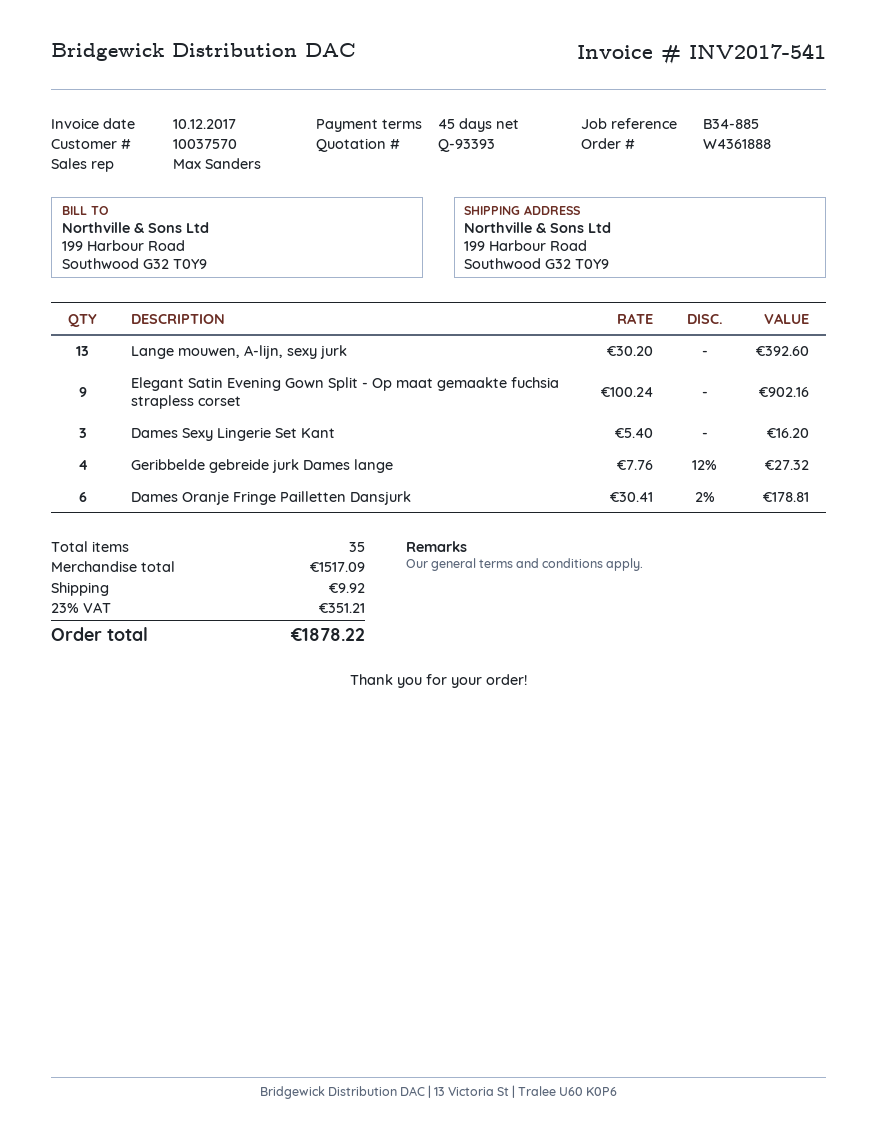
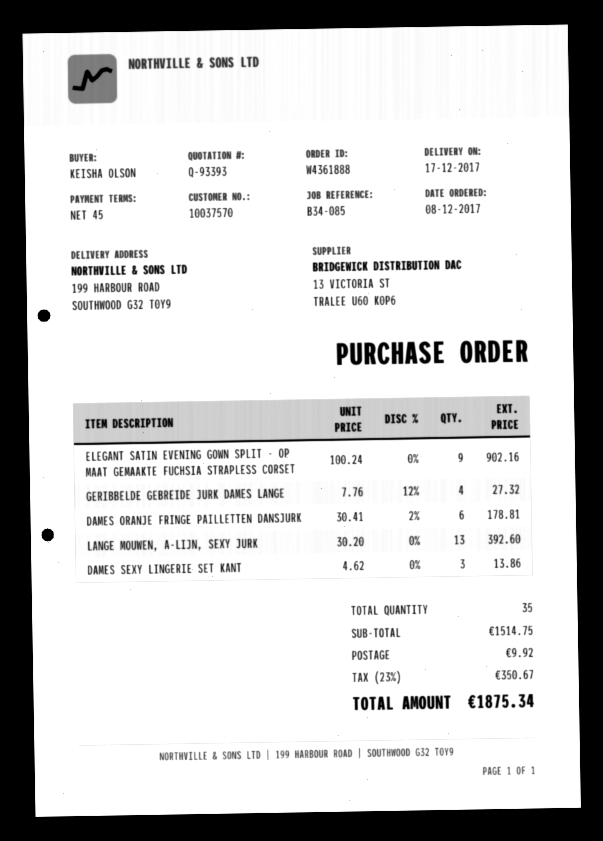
reference: B34-885 -> B34-085
Dames Sexy Lingerie Set Kant: 3 x 5.40 = 16.20 -> 3 x 4.62 = 13.86
subtotal: 1517.09 -> 1514.75
tax: 23% = 351.21 -> 23% = 350.67
total: 1878.22 -> 1875.34

